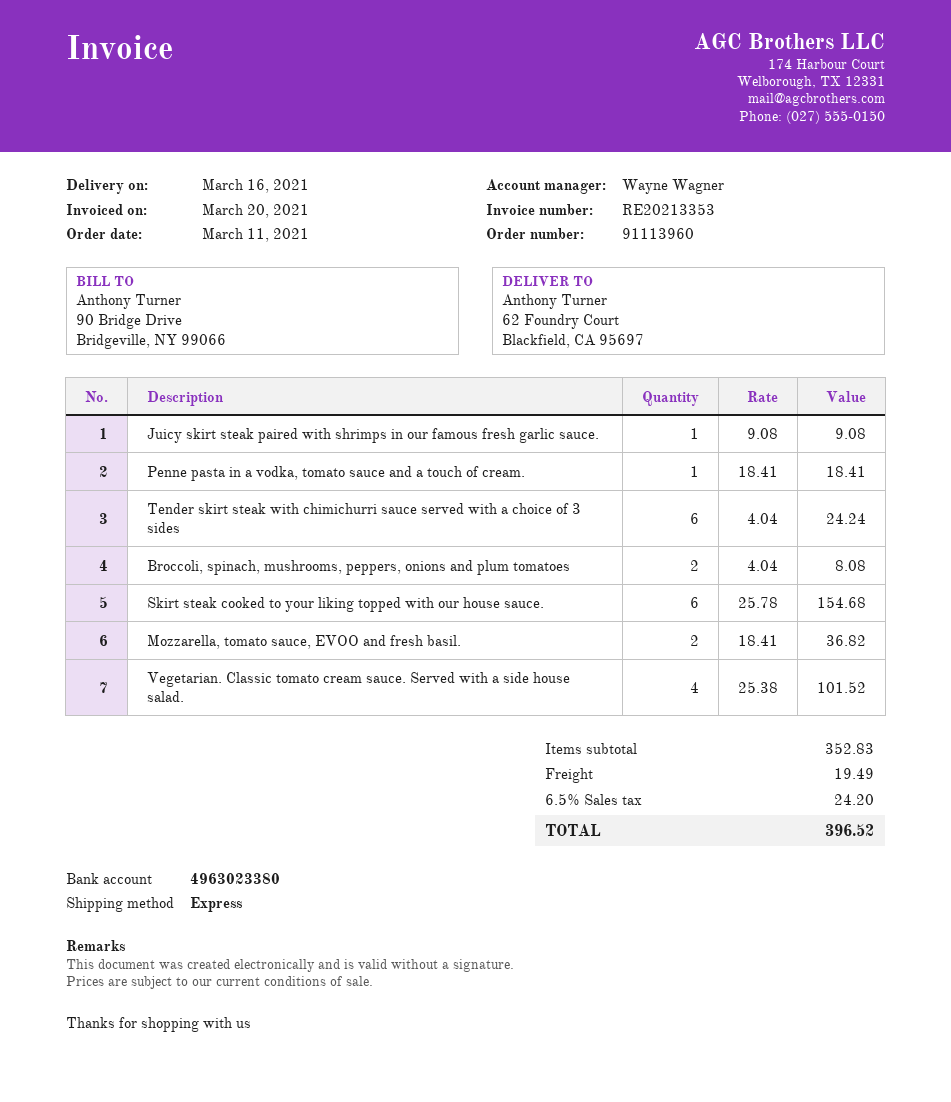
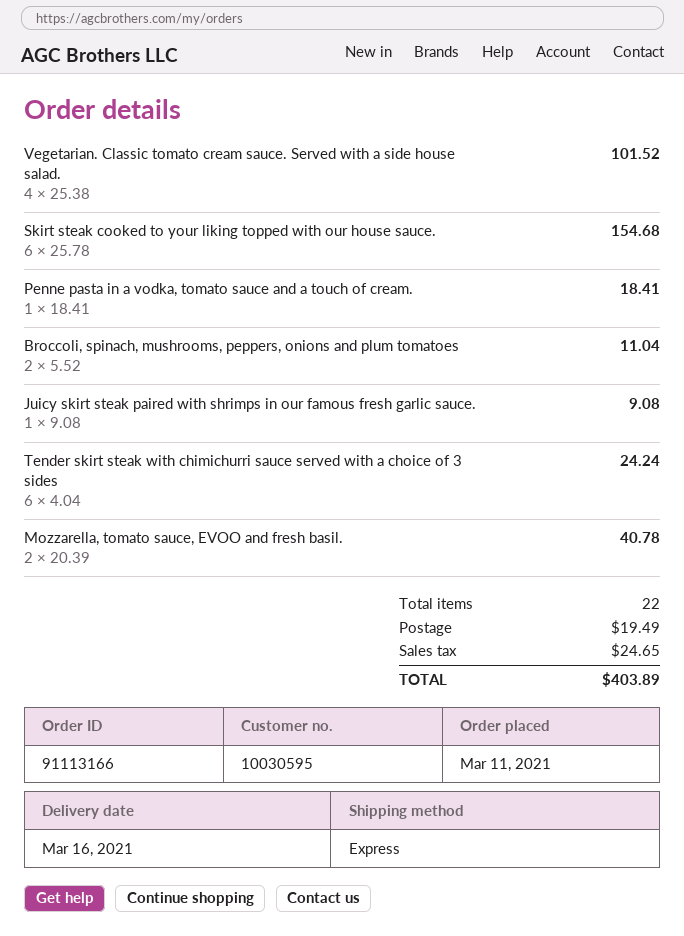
order number: 91113960 -> 91113166
Broccoli, spinach, mushrooms, peppers, onions and plum tomatoes: 2 x 4.04 = 8.08 -> 2 x 5.52 = 11.04
Mozzarella, tomato sauce, EVOO and fresh basil.: 2 x 18.41 = 36.82 -> 2 x 20.39 = 40.78
tax: 24.20 -> 24.65
total: 396.52 -> 403.89

